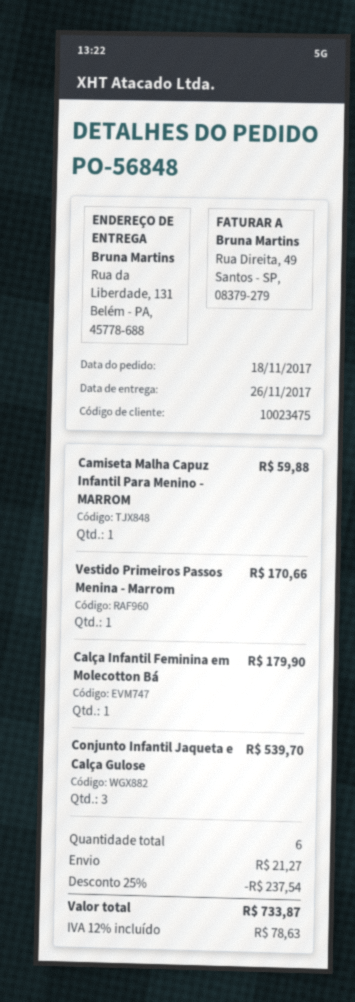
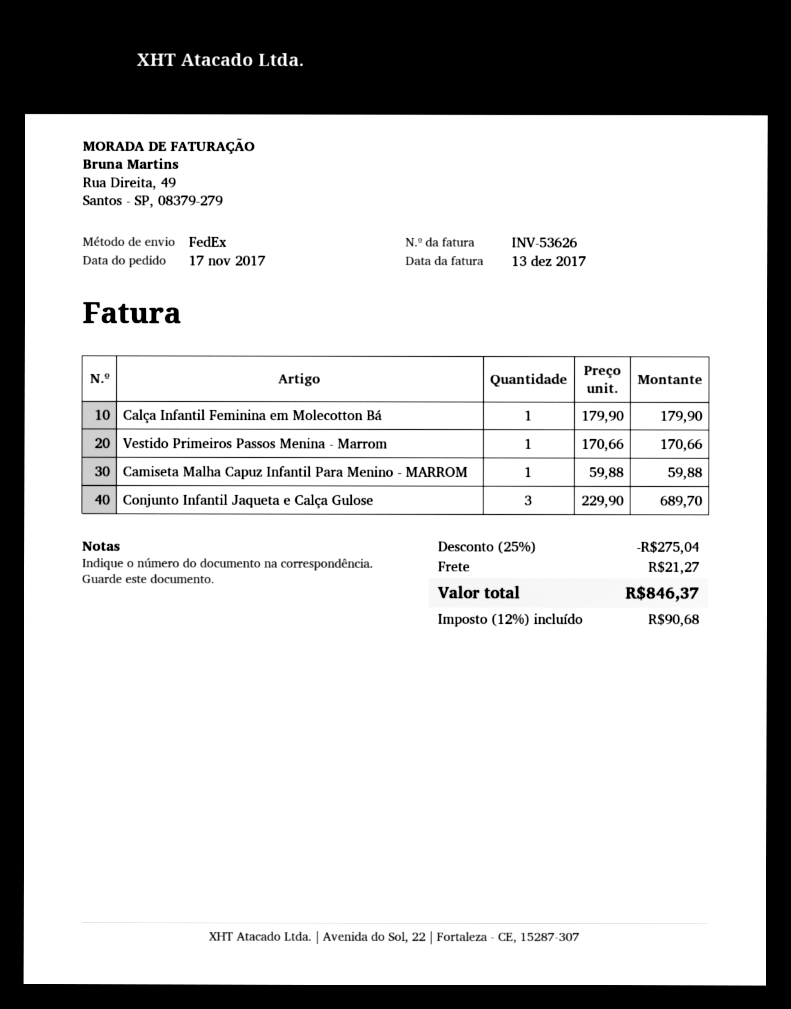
order date: 2017-11-18 -> 2017-11-17
Conjunto Infantil Jaqueta e Calça Gulose: 3 for 539.70 -> 3 for 689.70
discount: 25% = 237.54 -> 25% = 275.04
tax: 12% = 78.63 -> 12% = 90.68
total: 733.87 -> 846.37

